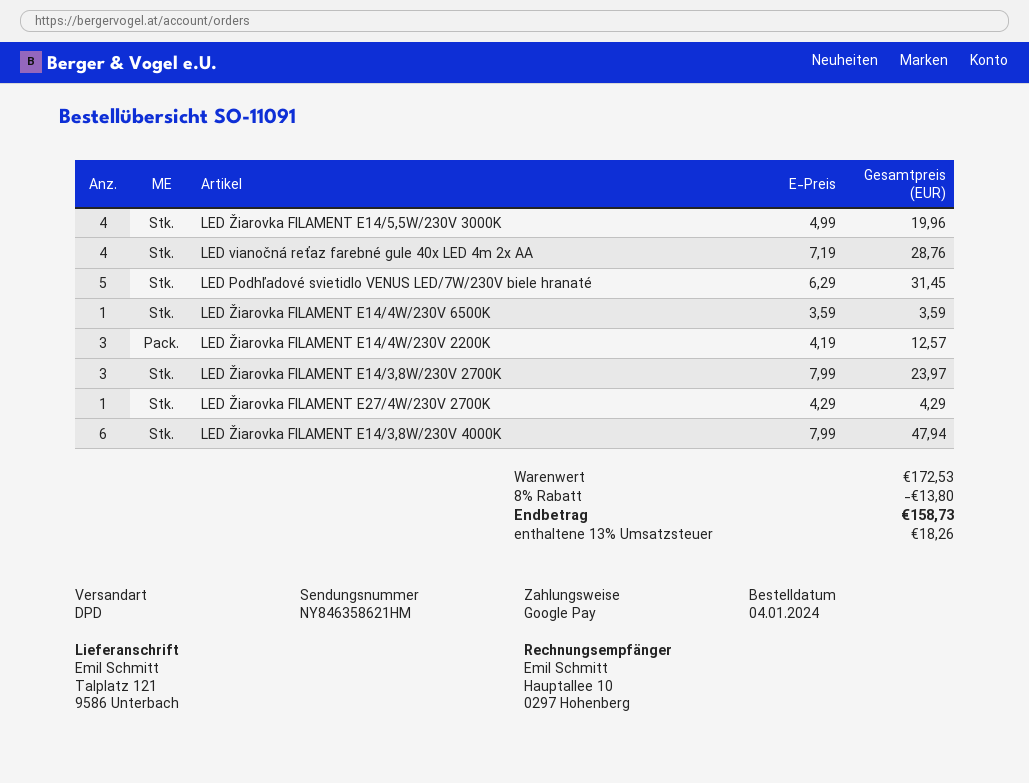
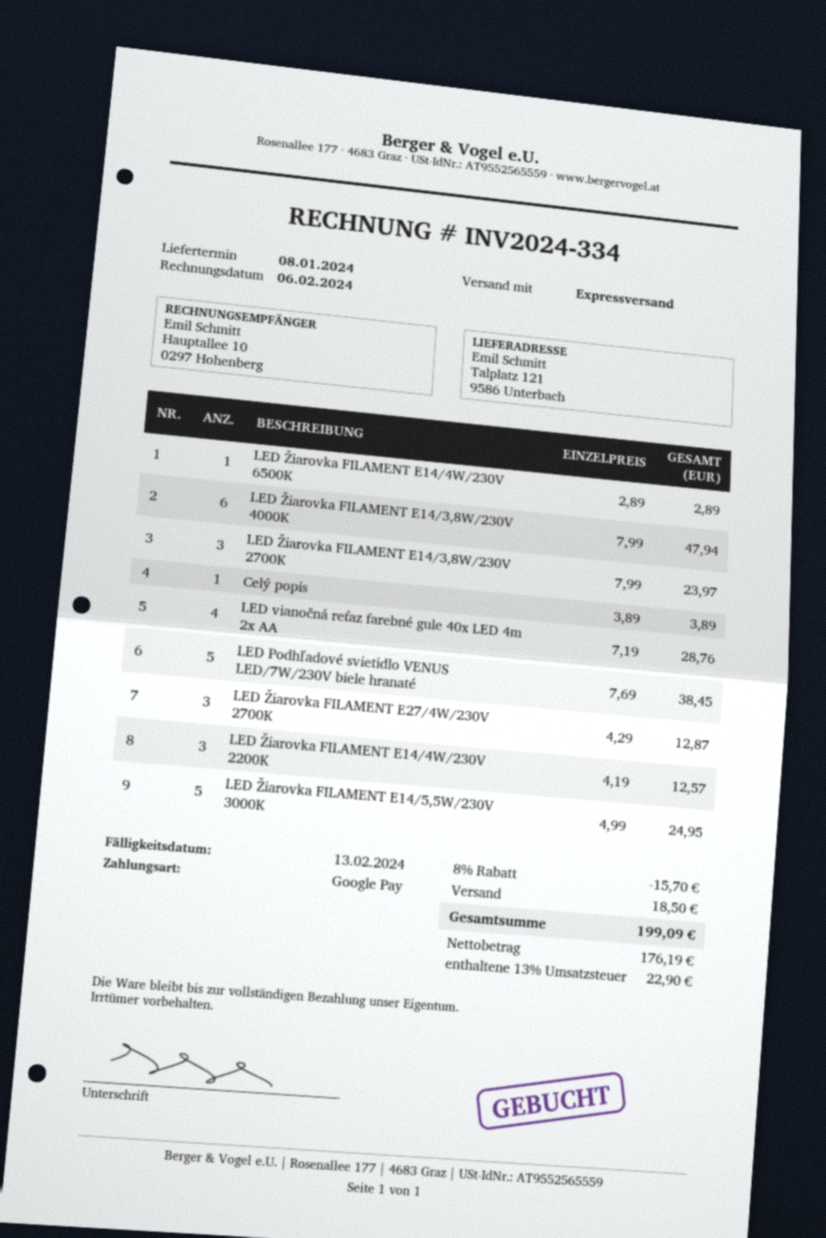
shipping method: DPD -> express
LED Žiarovka FILAMENT E14/5,5W/230V 3000K: 4 x 4.99 = 19.96 -> 5 x 4.99 = 24.95
LED Podhľadové svietidlo VENUS LED/7W/230V biele hranaté: 5 x 6.29 = 31.45 -> 5 x 7.69 = 38.45
LED Žiarovka FILAMENT E14/4W/230V 6500K: 1 x 3.59 = 3.59 -> 1 x 2.89 = 2.89
LED Žiarovka FILAMENT E27/4W/230V 2700K: 1 x 4.29 = 4.29 -> 3 x 4.29 = 12.87
Celý popis: none -> 1 x 3.89 = 3.89
discount: 8% = 13.80 -> 8% = 15.70
shipping: none -> 18.50
tax: 13% = 18.26 -> 13% = 22.90
total: 158.73 -> 199.09

